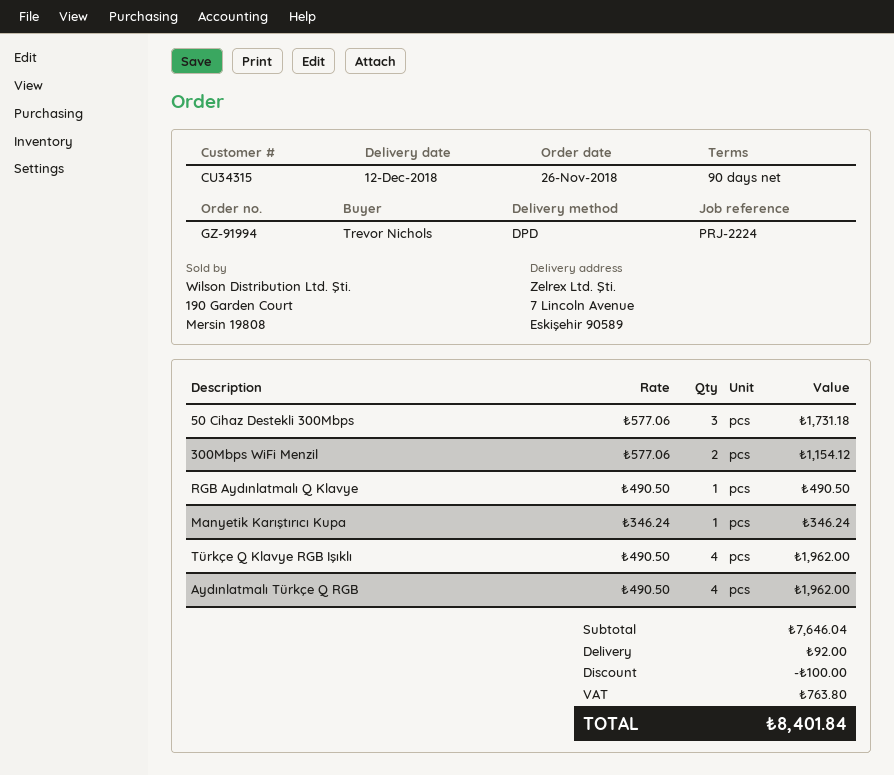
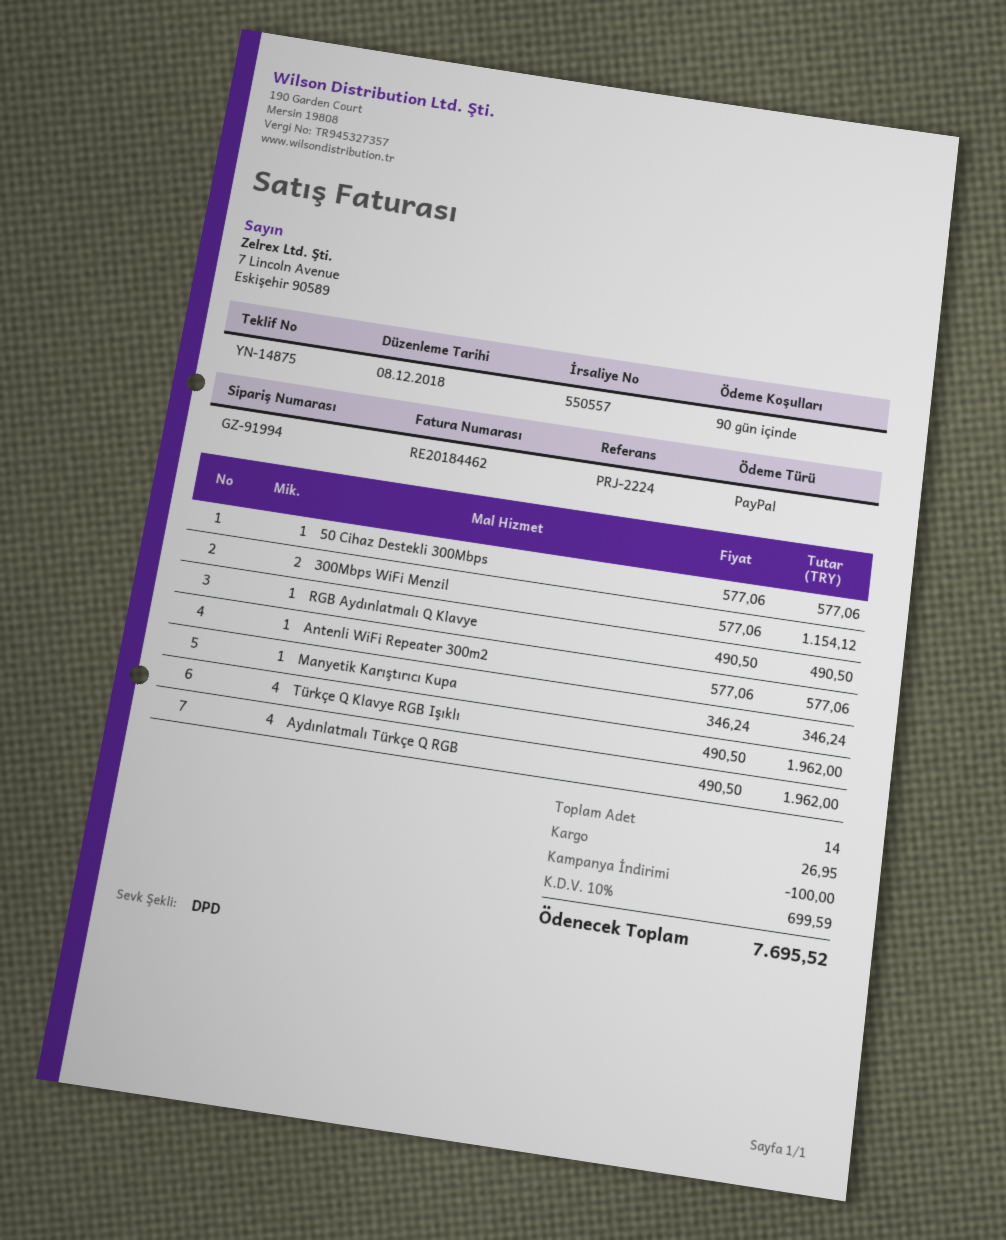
50 Cihaz Destekli 300Mbps: 3 x 577.06 = 1731.18 -> 1 x 577.06 = 577.06
Antenli WiFi Repeater 300m2: none -> 1 x 577.06 = 577.06
shipping: 92.00 -> 26.95
tax: 763.80 -> 699.59
total: 8401.84 -> 7695.52

